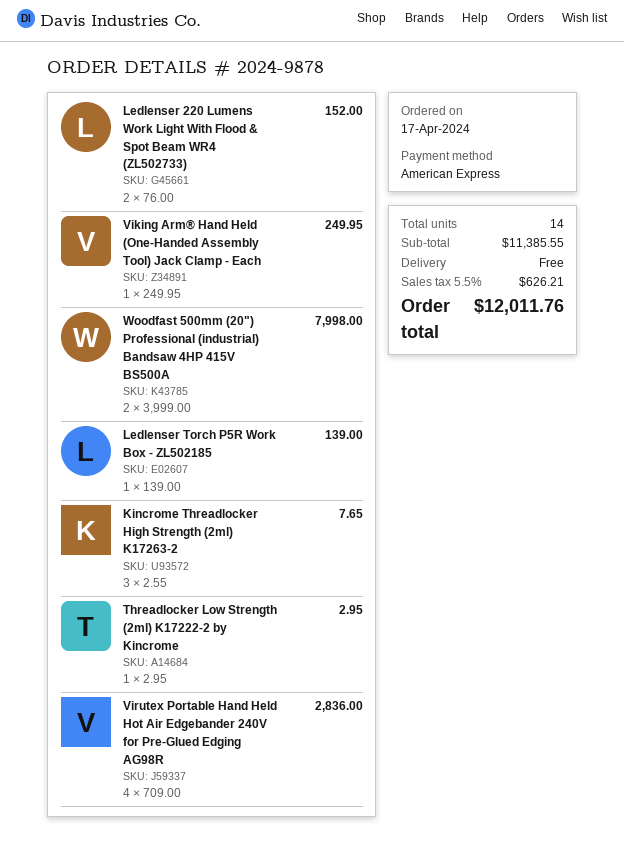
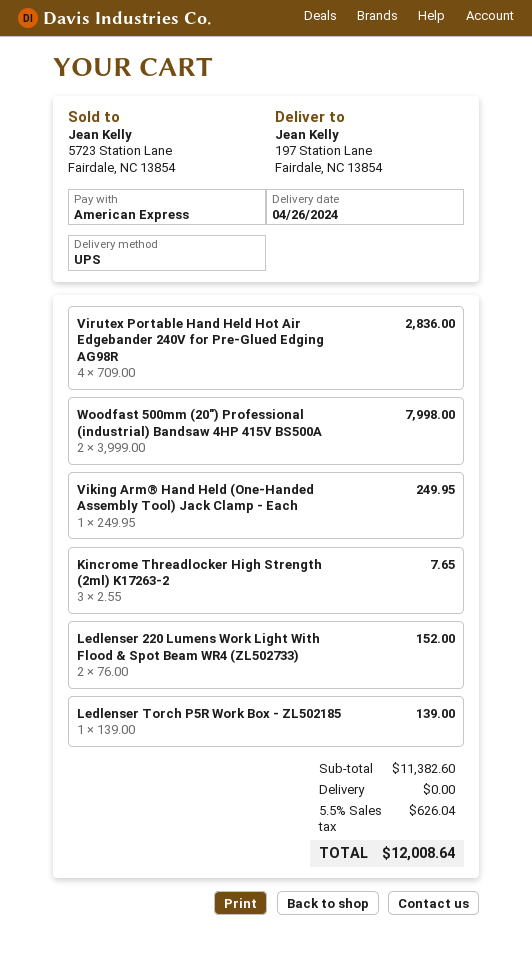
Threadlocker Low Strength (2ml) K17222-2 by Kincrome: 1 x 2.95 = 2.95 -> none
subtotal: 11385.55 -> 11382.60
tax: 5.5% = 626.21 -> 5.5% = 626.04
total: 12011.76 -> 12008.64

